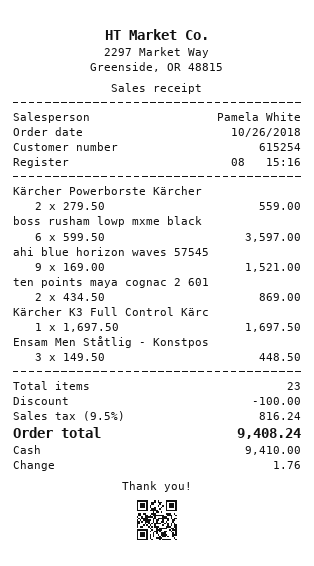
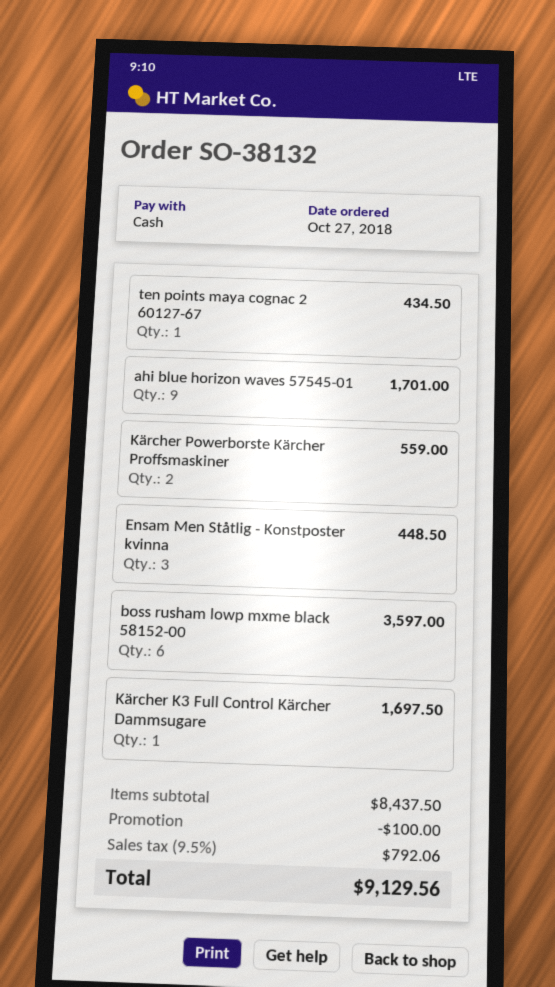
order date: 2018-10-26 -> 2018-10-27
ahi blue horizon waves 57545: 9 for 1521.00 -> 9 for 1701.00
ten points maya cognac 2 601: 2 for 869.00 -> 1 for 434.50
tax: 9.5% = 816.24 -> 9.5% = 792.06
total: 9408.24 -> 9129.56

